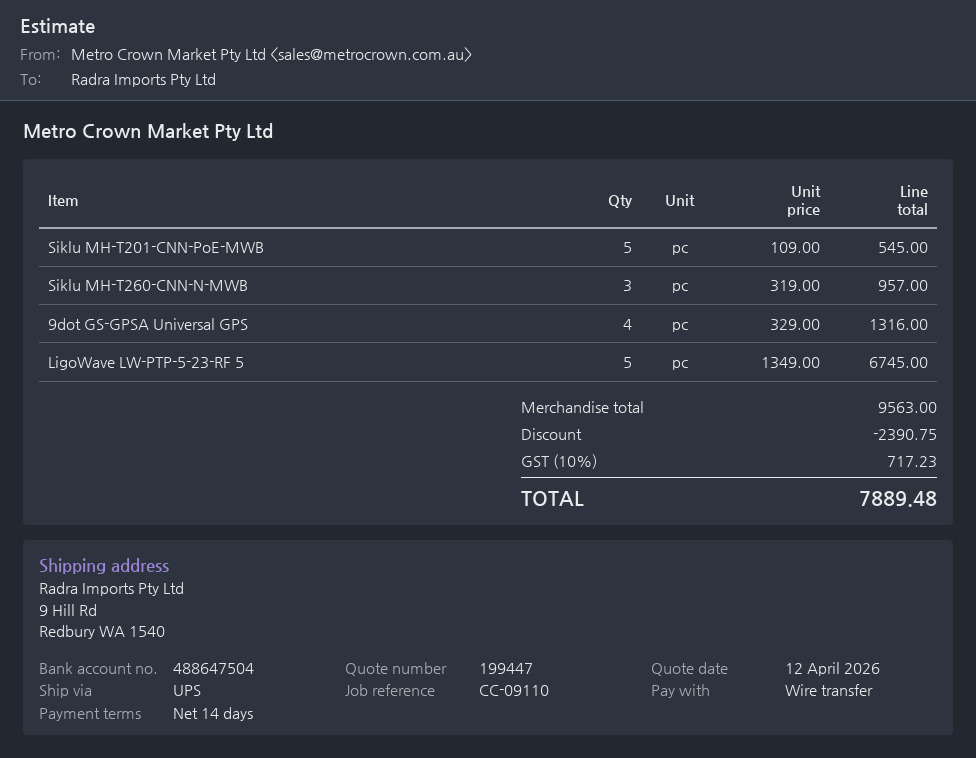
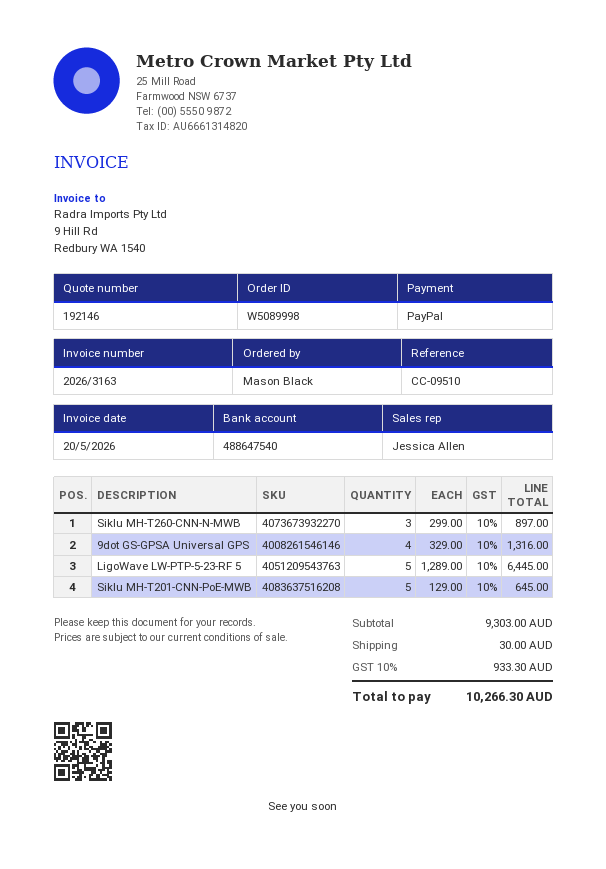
quote number: 199447 -> 192146
reference: CC-09110 -> CC-09510
payment method: bank transfer -> PayPal
bank account: 488647504 -> 488647540
Siklu MH-T201-CNN-PoE-MWB: 5 x 109.00 = 545.00 -> 5 x 129.00 = 645.00
Siklu MH-T260-CNN-N-MWB: 3 x 319.00 = 957.00 -> 3 x 299.00 = 897.00
LigoWave LW-PTP-5-23-RF 5: 5 x 1349.00 = 6745.00 -> 5 x 1289.00 = 6445.00
subtotal: 9563.00 -> 9303.00
discount: 2390.75 -> none
shipping: none -> 30.00
tax: 10% = 717.23 -> 10% = 933.30
total: 7889.48 -> 10266.30

